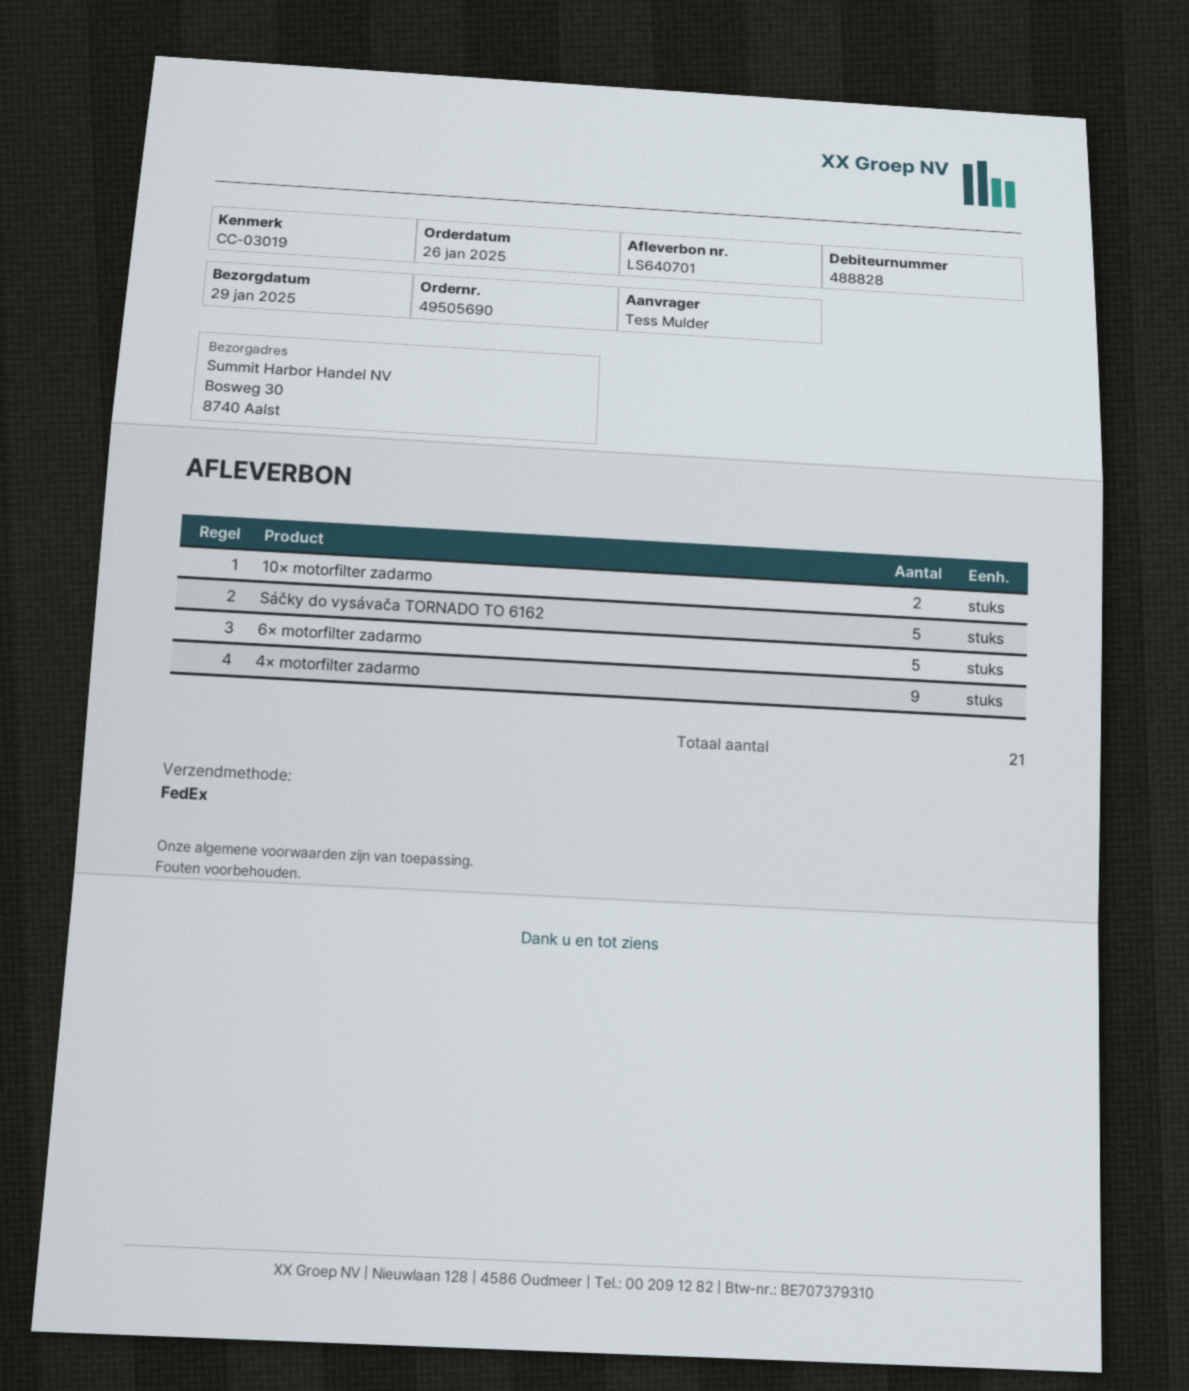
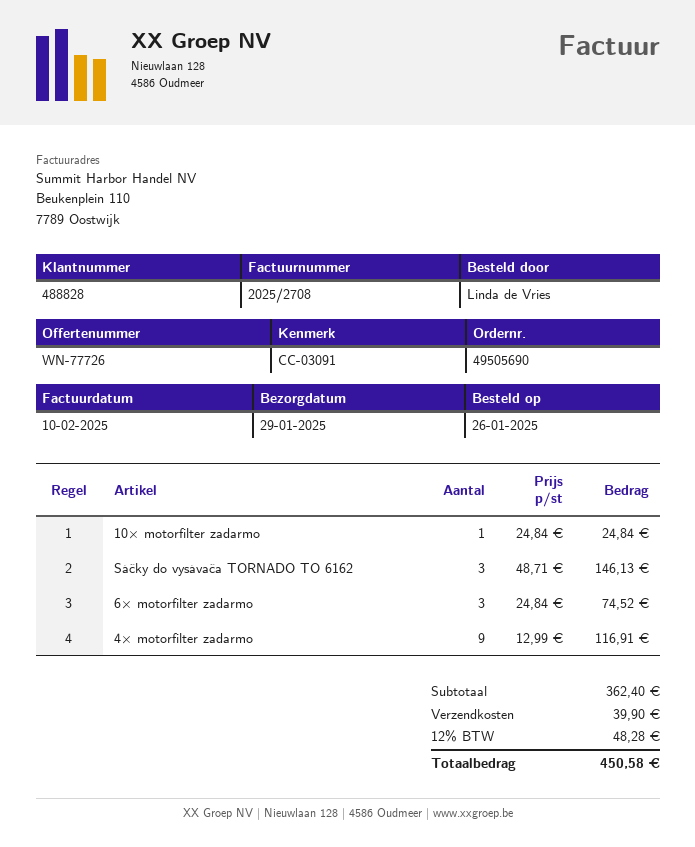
reference: CC-03019 -> CC-03091
ordered by: Tess Mulder -> Linda de Vries
10× motorfilter zadarmo: 2 -> 1
Sáčky do vysávača TORNADO TO 6162: 5 -> 3
6× motorfilter zadarmo: 5 -> 3

